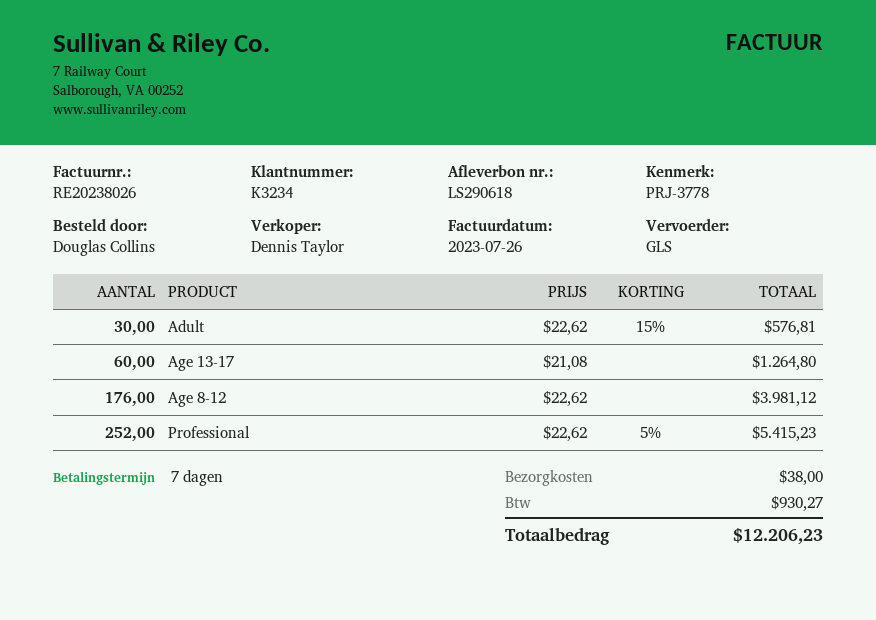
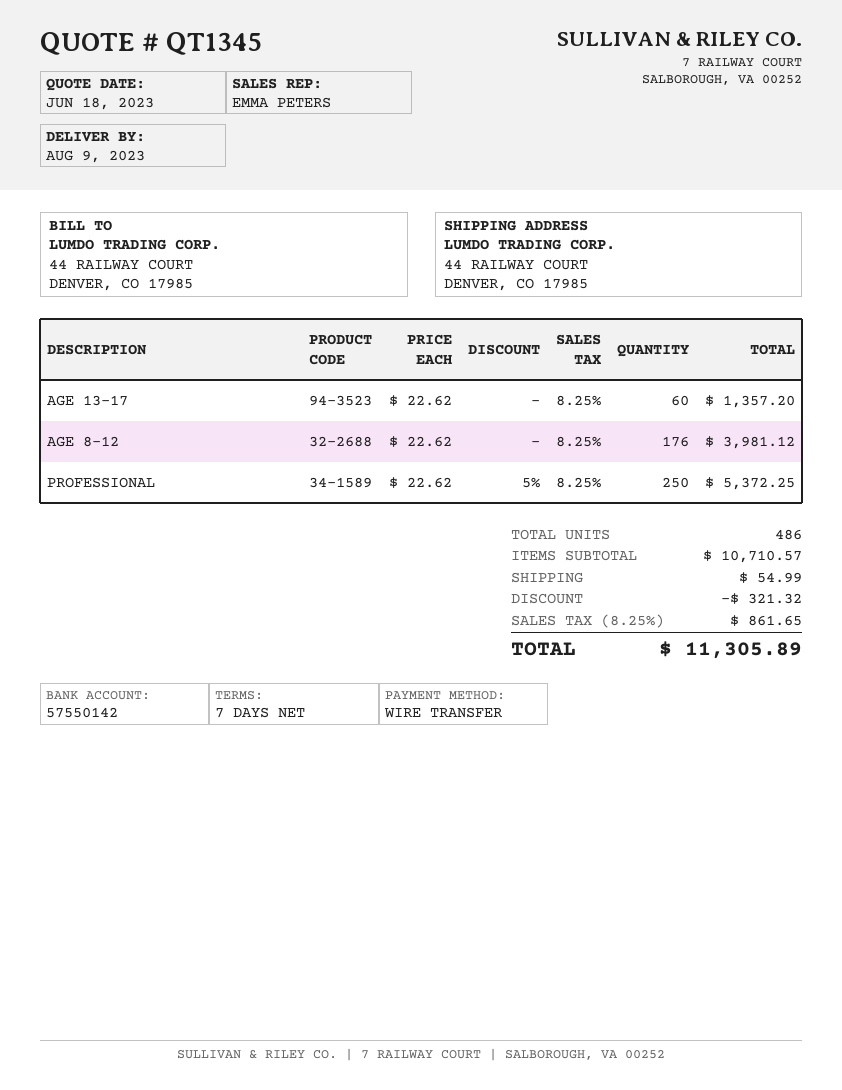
sales rep: Dennis Taylor -> EMMA PETERS
Adult: 30 x 22.62 - 15% = 576.81 -> none
Age 13-17: 60 x 21.08 = 1264.80 -> 60 x 22.62 = 1357.20
Professional: 252 x 22.62 - 5% = 5415.23 -> 250 x 22.62 - 5% = 5372.25
discount: none -> 321.32
shipping: 38.00 -> 54.99
tax: 930.27 -> 861.65
total: 12206.23 -> 11305.89

